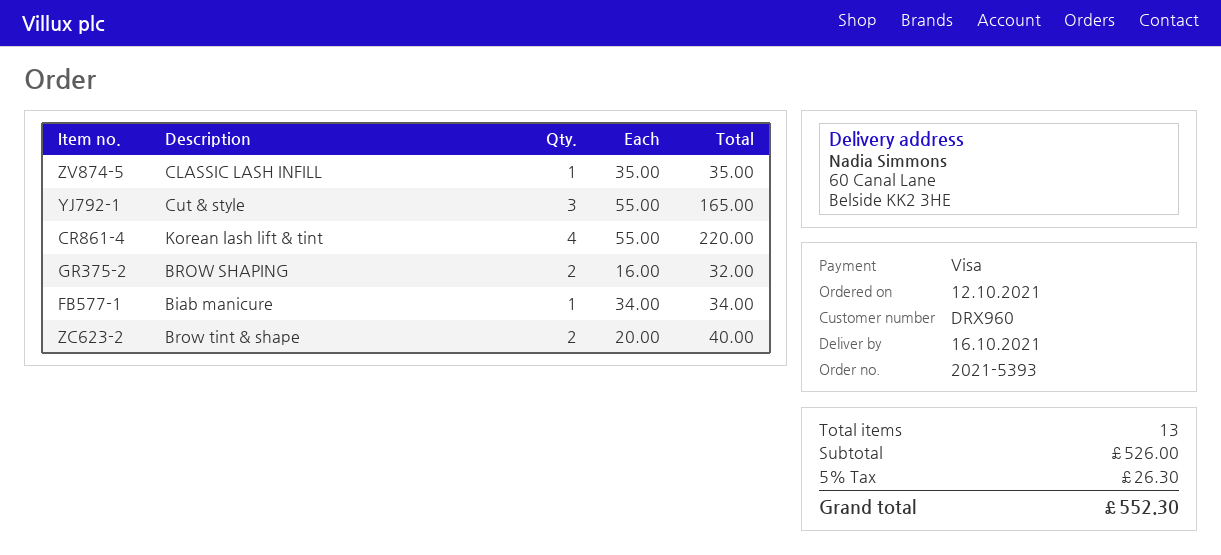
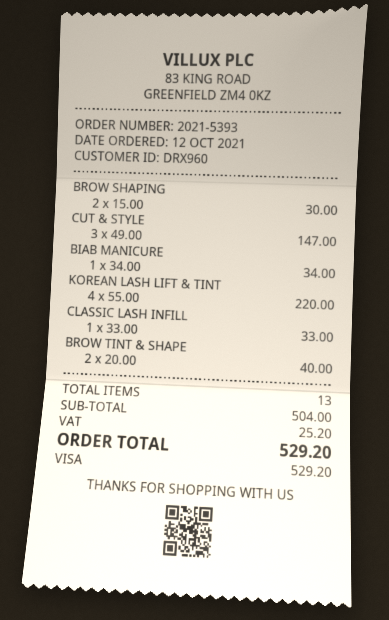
CLASSIC LASH INFILL: 1 x 35.00 = 35.00 -> 1 x 33.00 = 33.00
Cut & style: 3 x 55.00 = 165.00 -> 3 x 49.00 = 147.00
BROW SHAPING: 2 x 16.00 = 32.00 -> 2 x 15.00 = 30.00
subtotal: 526.00 -> 504.00
tax: 26.30 -> 25.20
total: 552.30 -> 529.20

